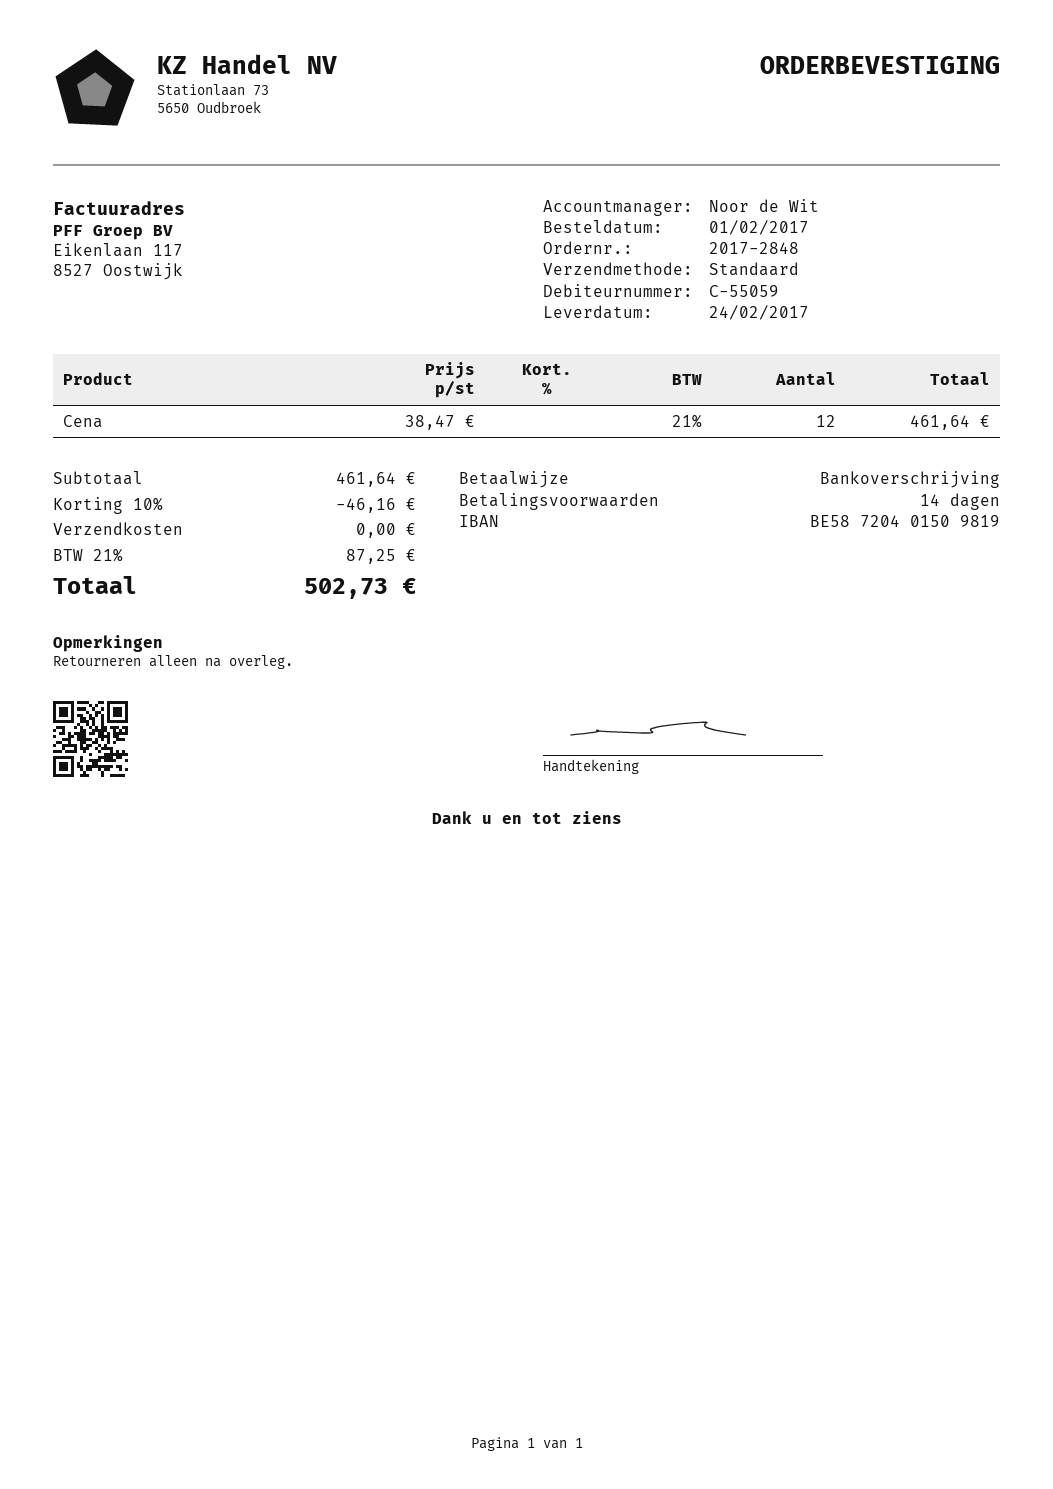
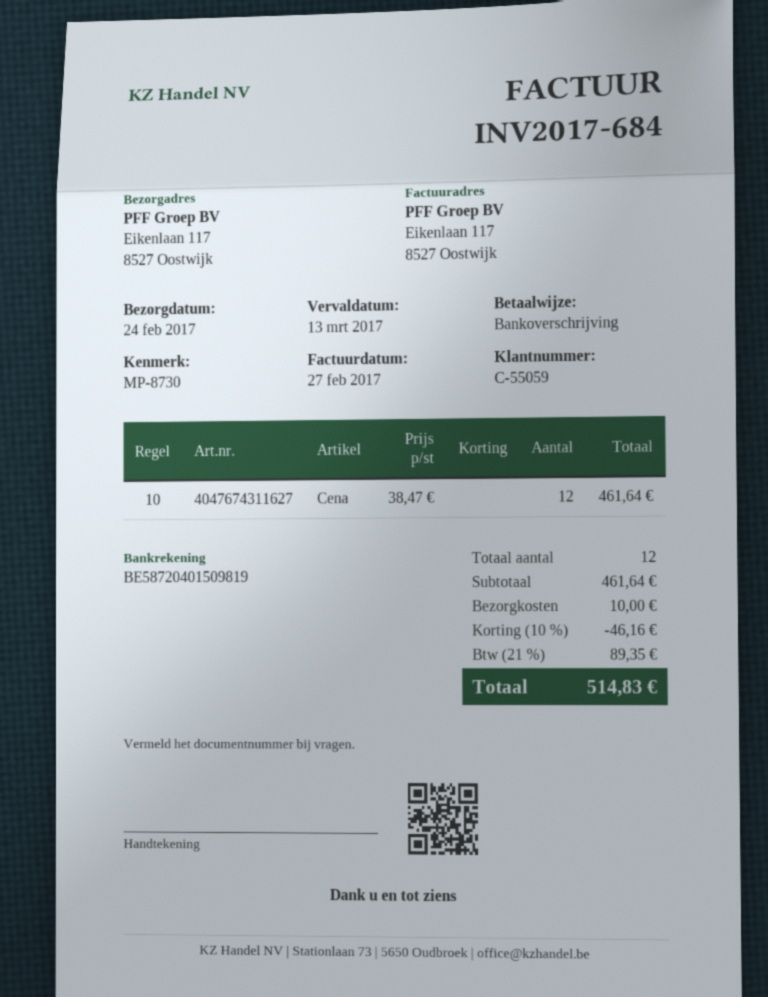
shipping: 0.00 -> 10.00
tax: 21% = 87.25 -> 21% = 89.35
total: 502.73 -> 514.83

